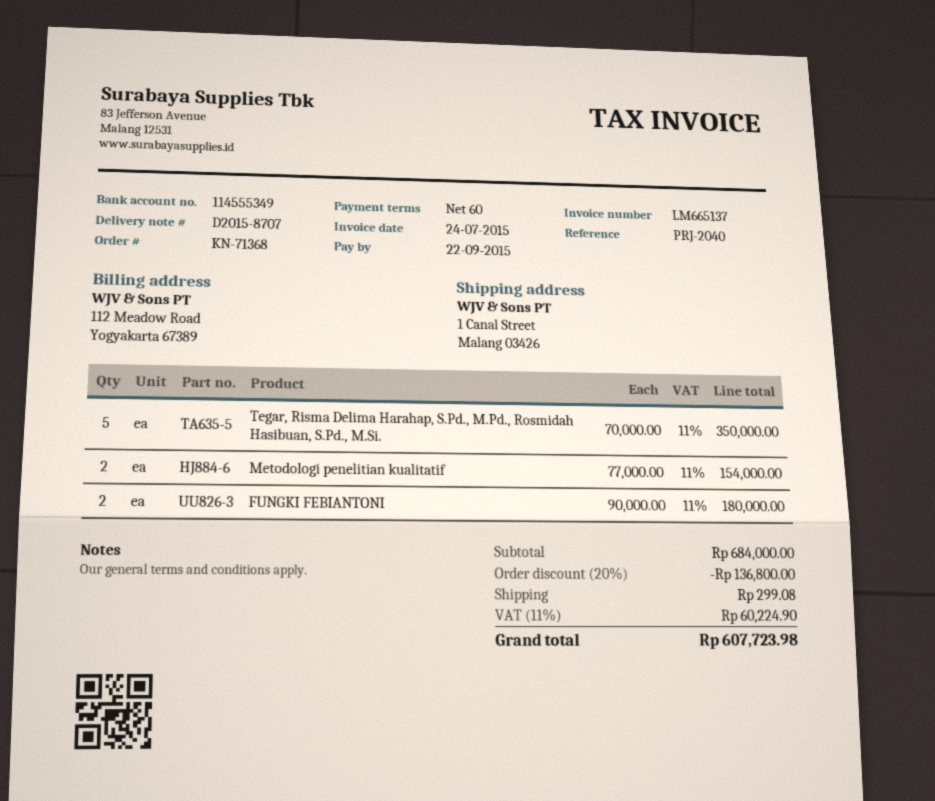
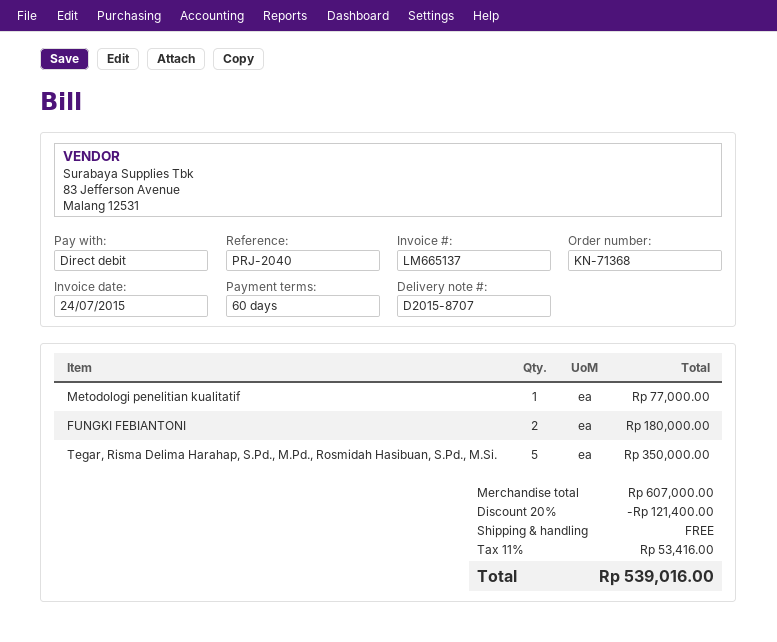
Metodologi penelitian kualitatif: 2 for 154000.00 -> 1 for 77000.00
subtotal: 684000.00 -> 607000.00
discount: 20% = 136800.00 -> 20% = 121400.00
shipping: 299.08 -> 0.00
tax: 11% = 60224.90 -> 11% = 53416.00
total: 607723.98 -> 539016.00

